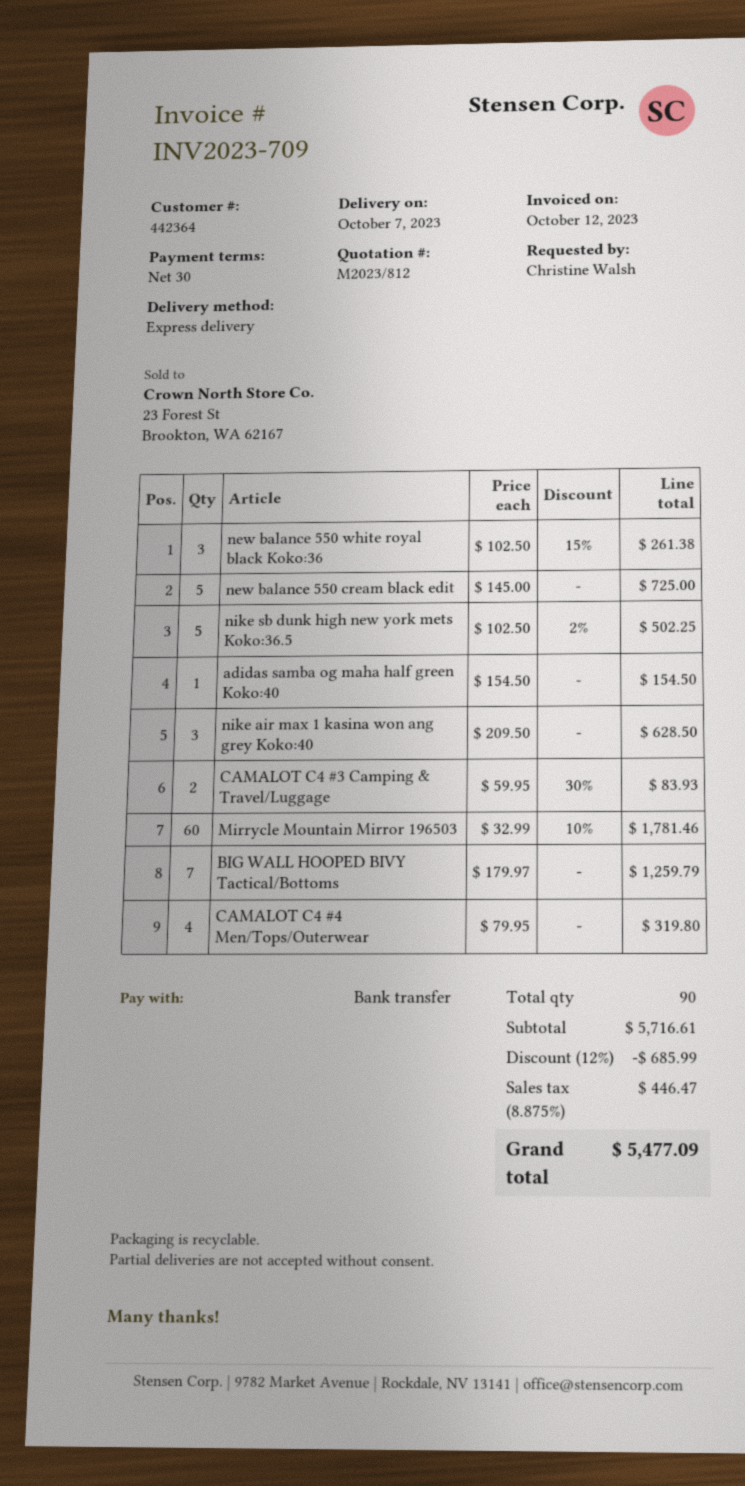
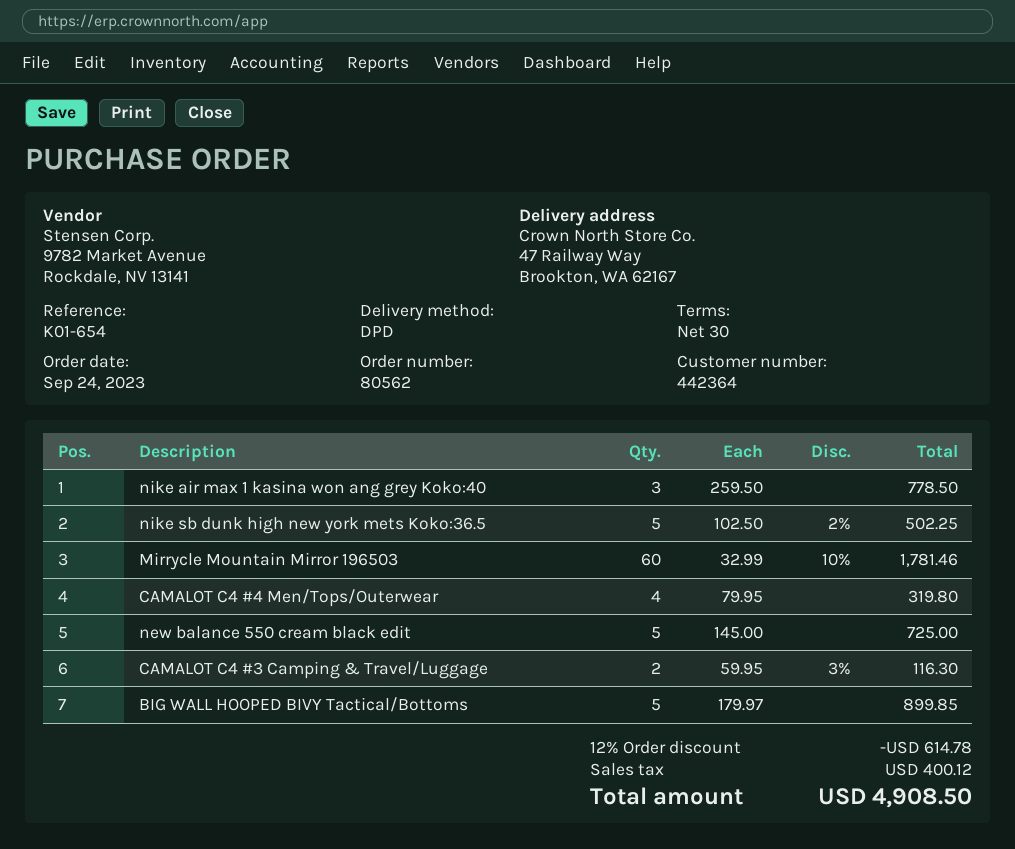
shipping method: express -> DPD
new balance 550 white royal black Koko:36: 3 x 102.50 - 15% = 261.38 -> none
adidas samba og maha half green Koko:40: 1 x 154.50 = 154.50 -> none
nike air max 1 kasina won ang grey Koko:40: 3 x 209.50 = 628.50 -> 3 x 259.50 = 778.50
CAMALOT C4 #3 Camping & Travel/Luggage: 2 x 59.95 - 30% = 83.93 -> 2 x 59.95 - 3% = 116.30
BIG WALL HOOPED BIVY Tactical/Bottoms: 7 x 179.97 = 1259.79 -> 5 x 179.97 = 899.85
discount: 12% = 685.99 -> 12% = 614.78
tax: 446.47 -> 400.12
total: 5477.09 -> 4908.50

